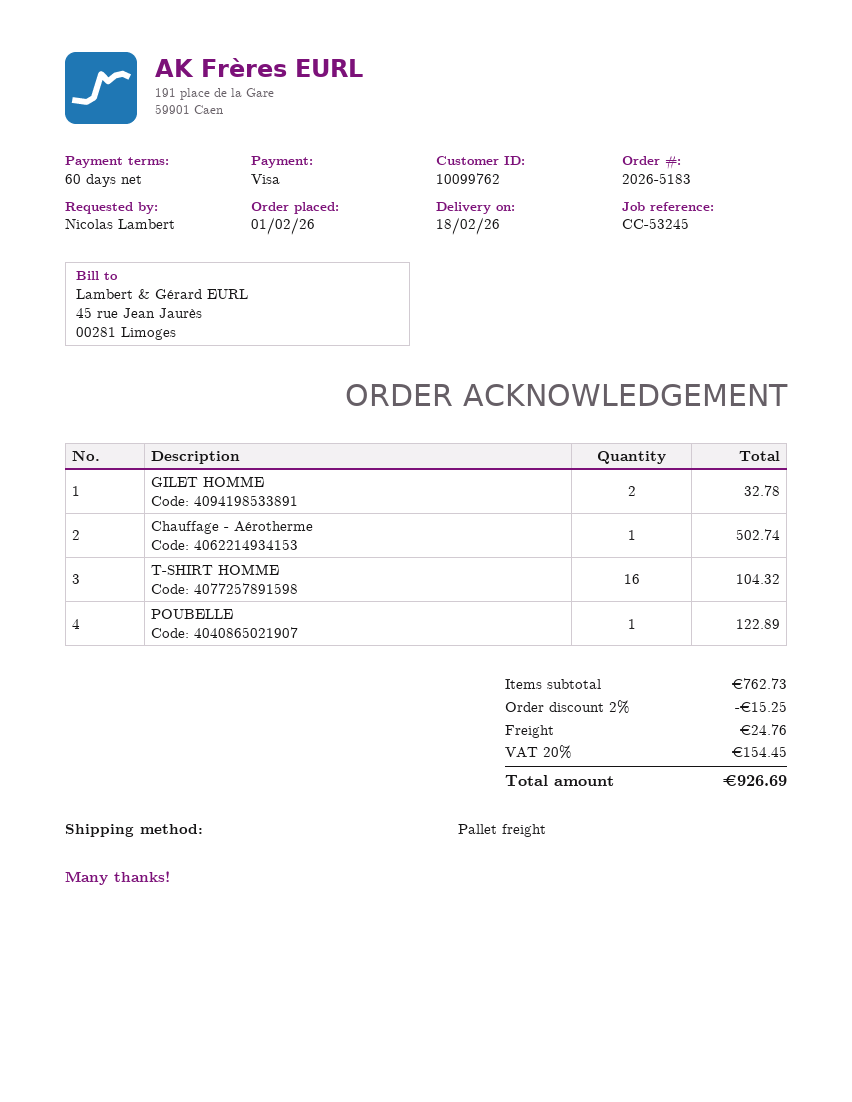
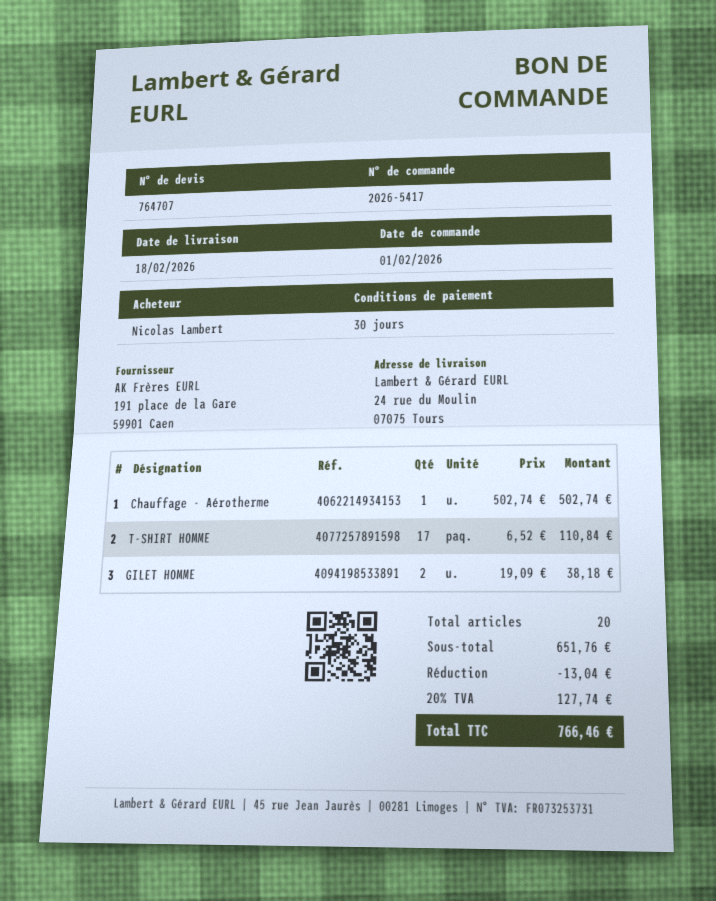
order number: 2026-5183 -> 2026-5417
payment terms: 60 days -> 30 days
GILET HOMME: 2 for 32.78 -> 2 for 38.18
T-SHIRT HOMME: 16 for 104.32 -> 17 for 110.84
POUBELLE: 1 for 122.89 -> none
subtotal: 762.73 -> 651.76
discount: 15.25 -> 13.04
shipping: 24.76 -> none
tax: 20% = 154.45 -> 20% = 127.74
total: 926.69 -> 766.46

